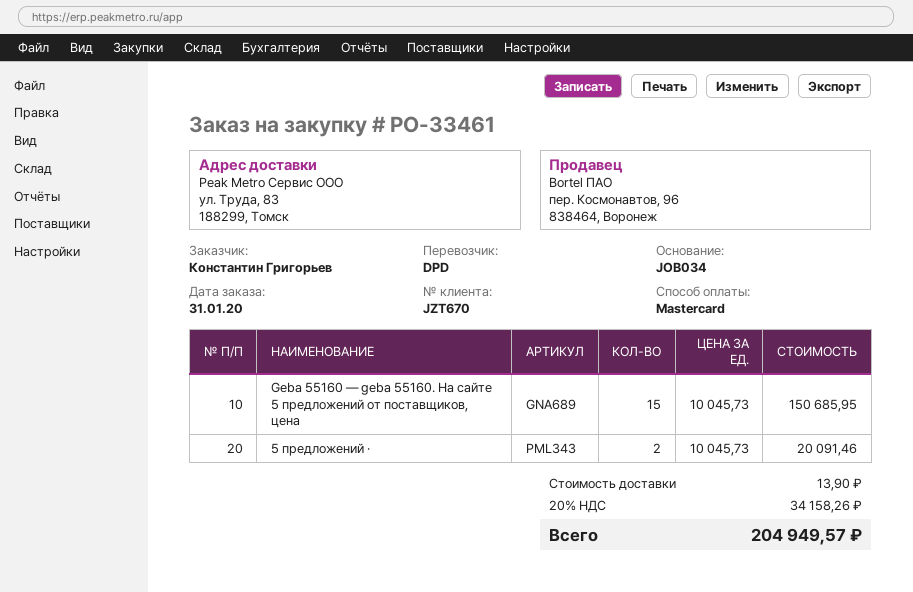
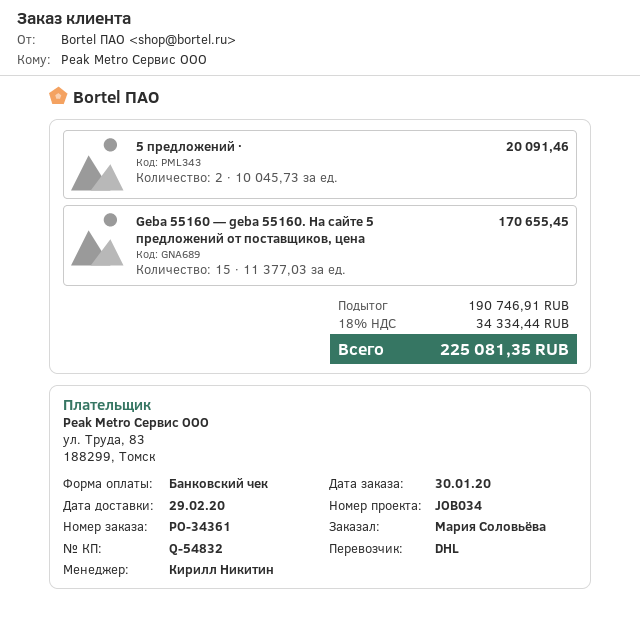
order number: PO-33461 -> PO-34361
order date: 2020-01-31 -> 2020-01-30
ordered by: Константин Григорьев -> Мария Соловьёва
payment method: Mastercard -> cheque
shipping method: DPD -> DHL
Geba 55160 — geba 55160. На сайте 5 предложений от поставщиков, цена: 15 x 10045.73 = 150685.95 -> 15 x 11377.03 = 170655.45
shipping: 13.90 -> none
tax: 20% = 34158.26 -> 18% = 34334.44
total: 204949.57 -> 225081.35

